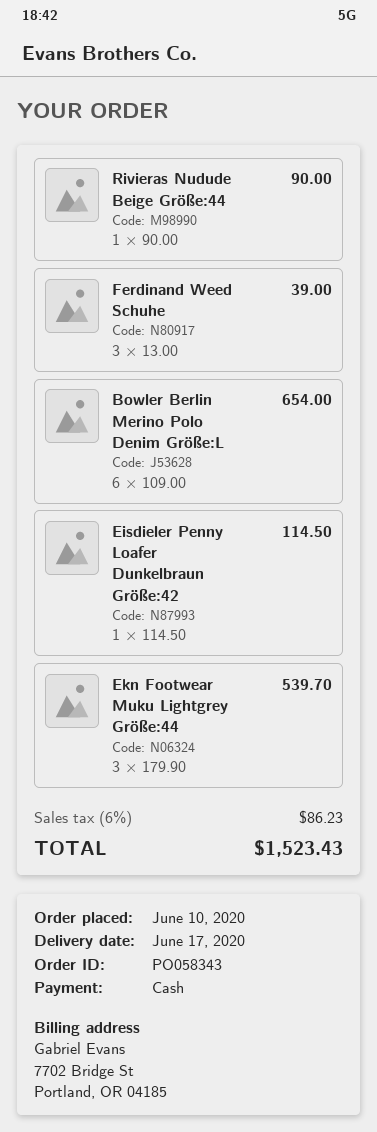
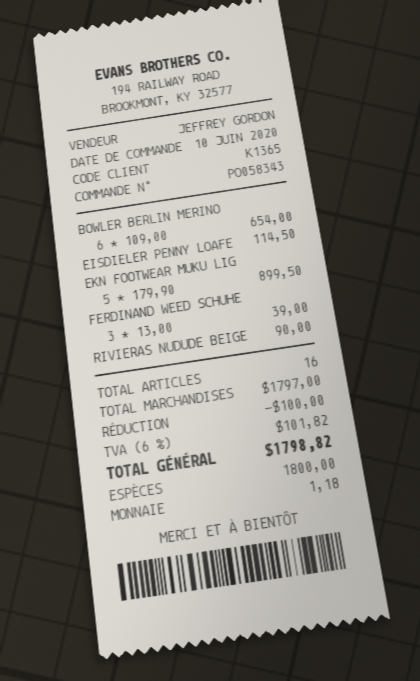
Ekn Footwear Muku Lightgrey Größe:44: 3 x 179.90 = 539.70 -> 5 x 179.90 = 899.50
discount: none -> 100.00
tax: 6% = 86.23 -> 6% = 101.82
total: 1523.43 -> 1798.82

